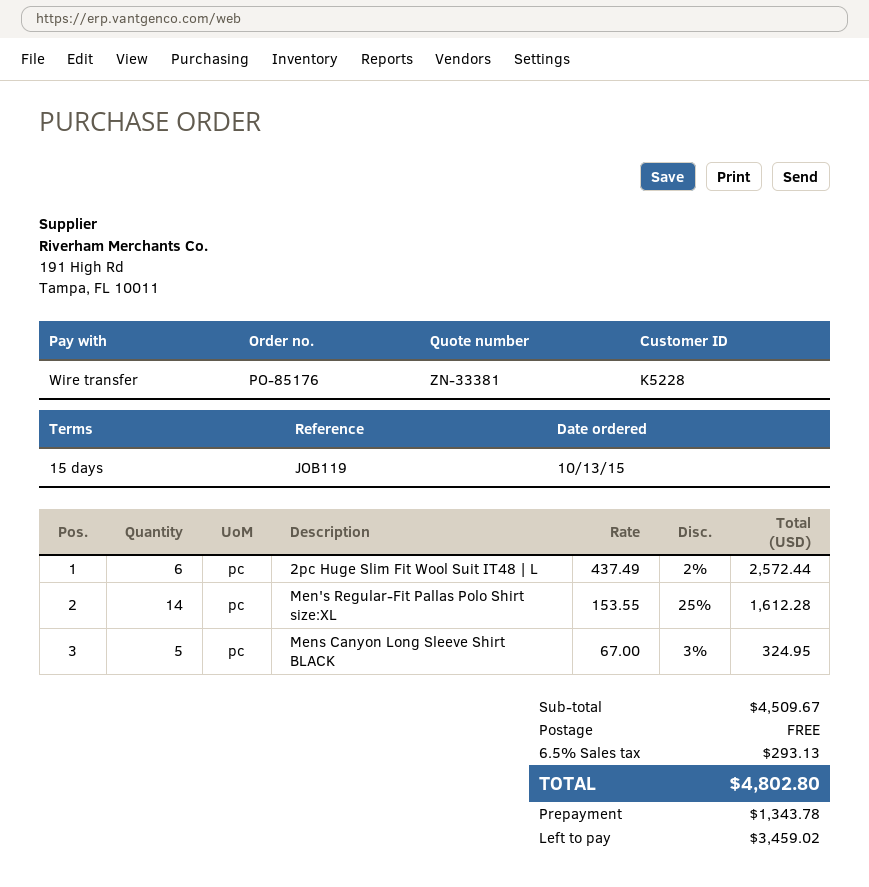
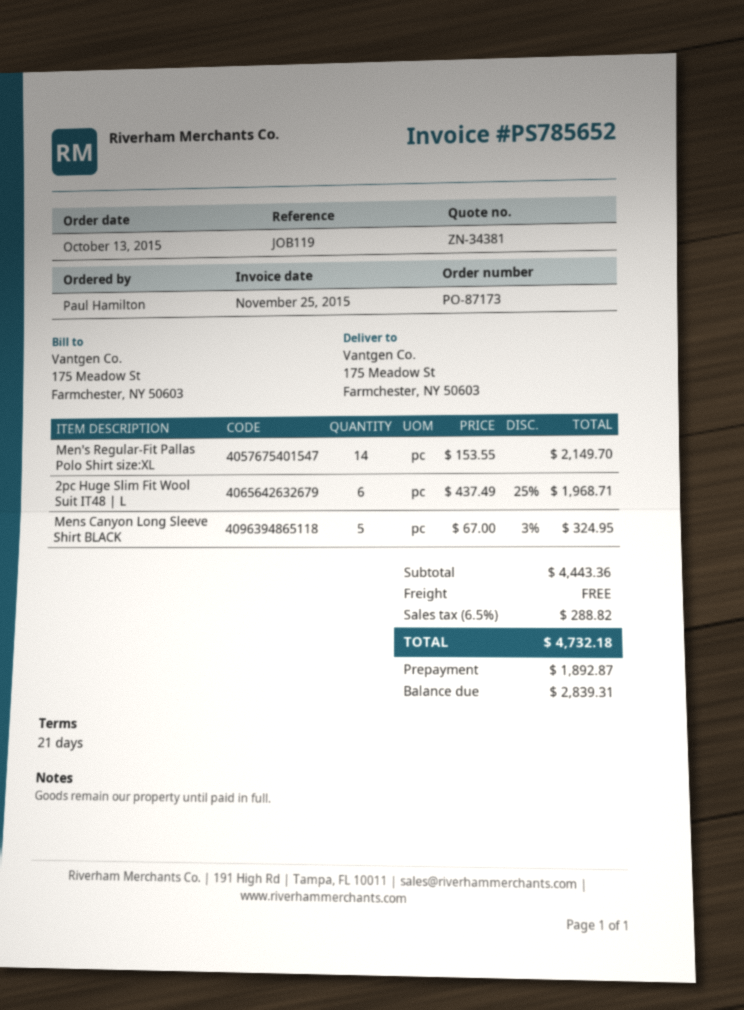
quote number: ZN-33381 -> ZN-34381
order number: PO-85176 -> PO-87173
payment terms: 15 days -> 21 days
2pc Huge Slim Fit Wool Suit IT48 | L: 6 x 437.49 - 2% = 2572.44 -> 6 x 437.49 - 25% = 1968.71
Men's Regular-Fit Pallas Polo Shirt size:XL: 14 x 153.55 - 25% = 1612.28 -> 14 x 153.55 = 2149.70
subtotal: 4509.67 -> 4443.36
tax: 6.5% = 293.13 -> 6.5% = 288.82
total: 4802.80 -> 4732.18
deposit: 1343.78 -> 1892.87
balance: 3459.02 -> 2839.31

